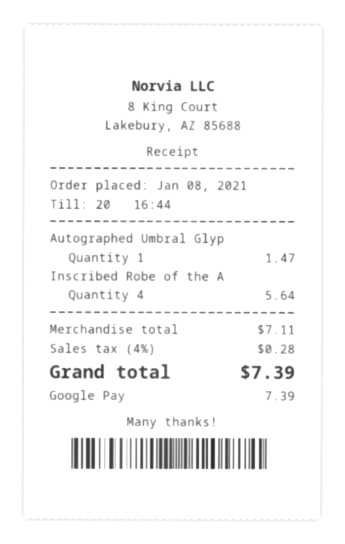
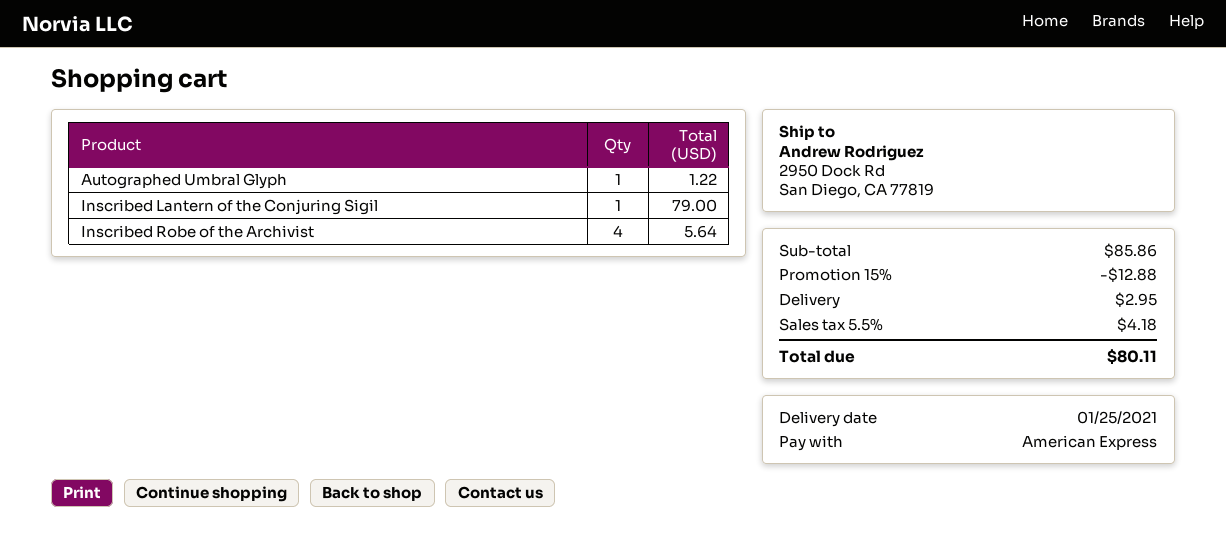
payment method: Google Pay -> American Express
Autographed Umbral Glyp: 1 for 1.47 -> 1 for 1.22
Inscribed Lantern of the Conjuring Sigil: none -> 1 for 79.00
subtotal: 7.11 -> 85.86
discount: none -> 15% = 12.88
shipping: none -> 2.95
tax: 4% = 0.28 -> 5.5% = 4.18
total: 7.39 -> 80.11

